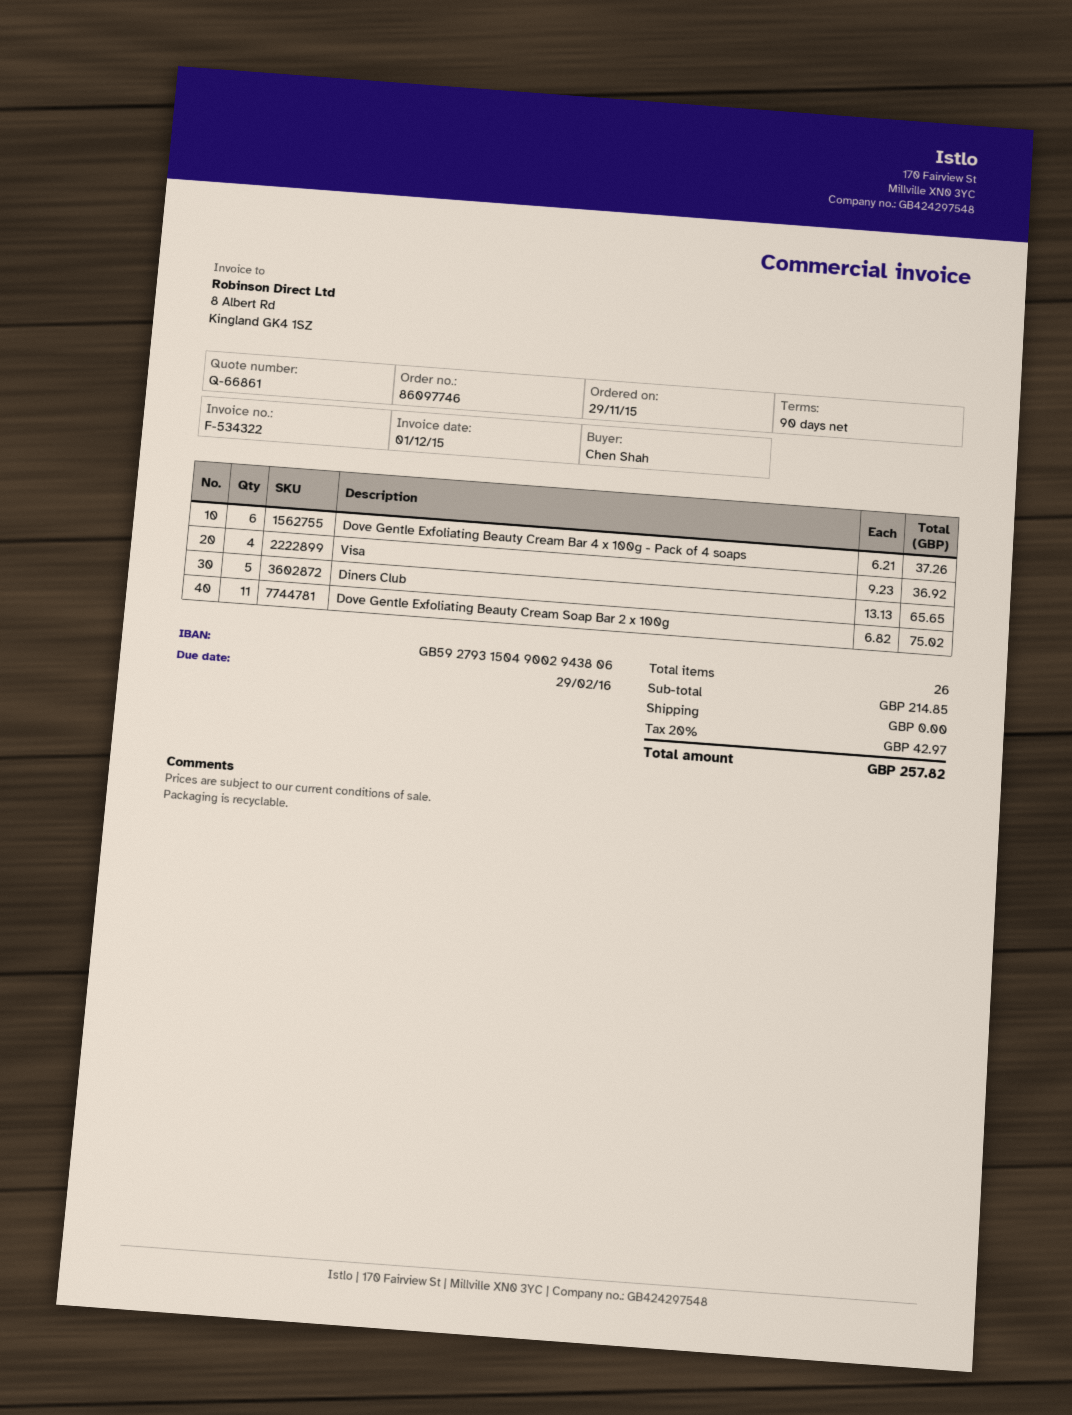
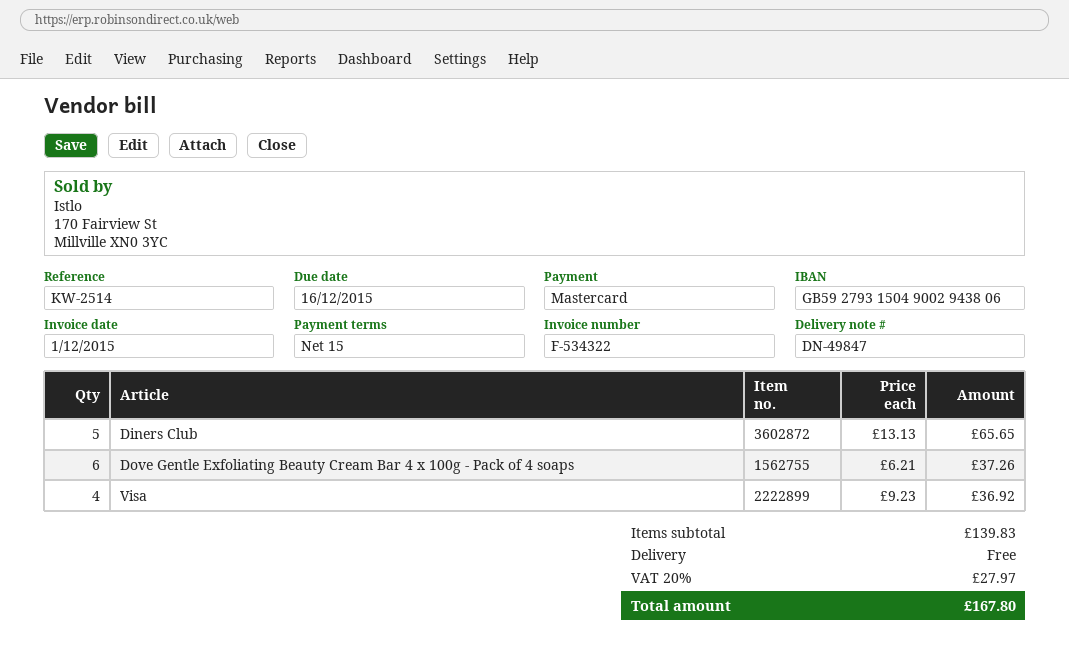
payment terms: 90 days -> 15 days
due date: 2016-02-29 -> 2015-12-16
Dove Gentle Exfoliating Beauty Cream Soap Bar 2 x 100g: 11 x 6.82 = 75.02 -> none
subtotal: 214.85 -> 139.83
tax: 20% = 42.97 -> 20% = 27.97
total: 257.82 -> 167.80

